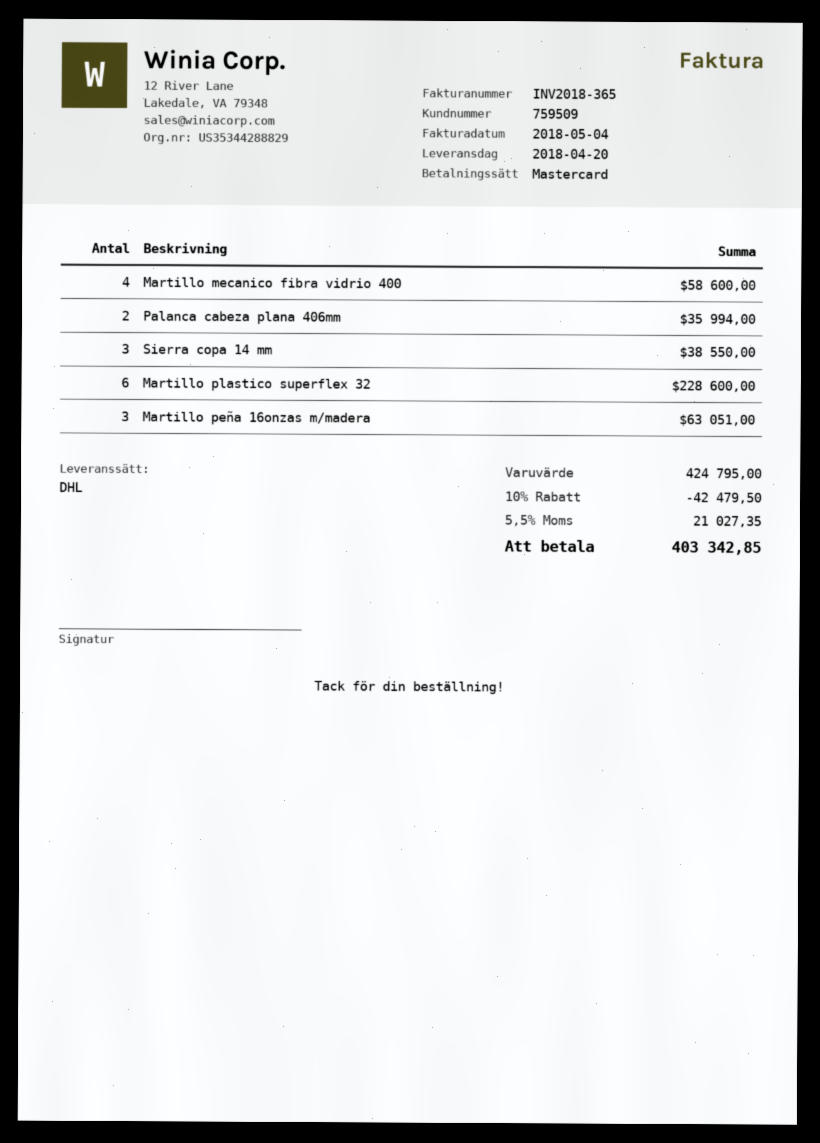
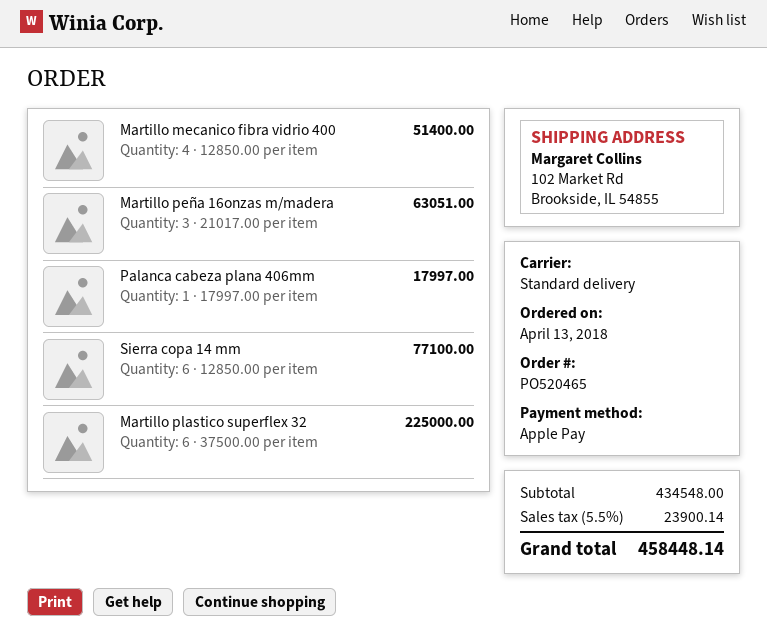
payment method: Mastercard -> Apple Pay
shipping method: DHL -> standard
Martillo mecanico fibra vidrio 400: 4 for 58600.00 -> 4 for 51400.00
Palanca cabeza plana 406mm: 2 for 35994.00 -> 1 for 17997.00
Sierra copa 14 mm: 3 for 38550.00 -> 6 for 77100.00
Martillo plastico superflex 32: 6 for 228600.00 -> 6 for 225000.00
subtotal: 424795.00 -> 434548.00
discount: 10% = 42479.50 -> none
tax: 5.5% = 21027.35 -> 5.5% = 23900.14
total: 403342.85 -> 458448.14

